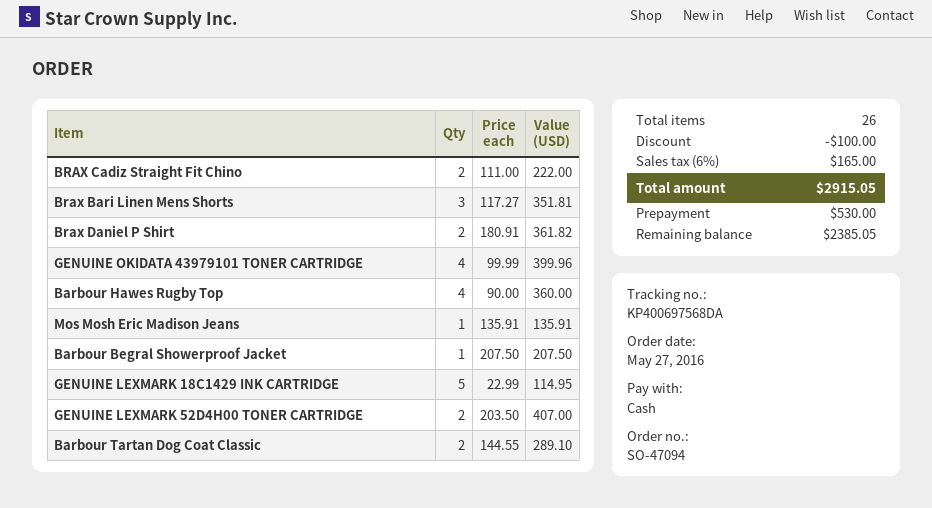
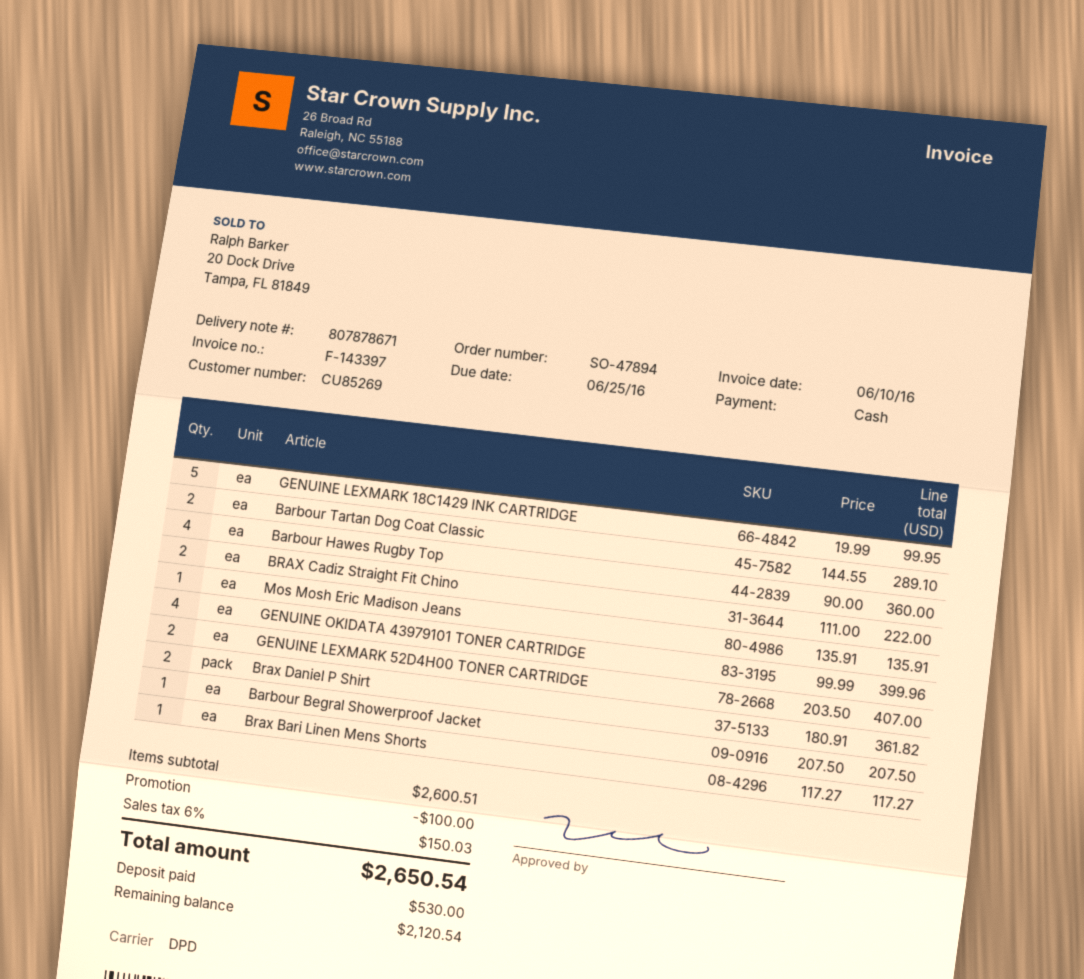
order number: SO-47094 -> SO-47894
Brax Bari Linen Mens Shorts: 3 x 117.27 = 351.81 -> 1 x 117.27 = 117.27
GENUINE LEXMARK 18C1429 INK CARTRIDGE: 5 x 22.99 = 114.95 -> 5 x 19.99 = 99.95
tax: 6% = 165.00 -> 6% = 150.03
total: 2915.05 -> 2650.54
balance: 2385.05 -> 2120.54

